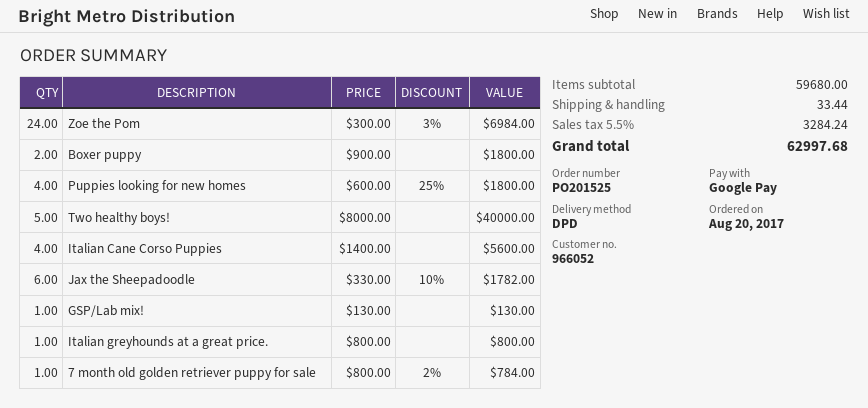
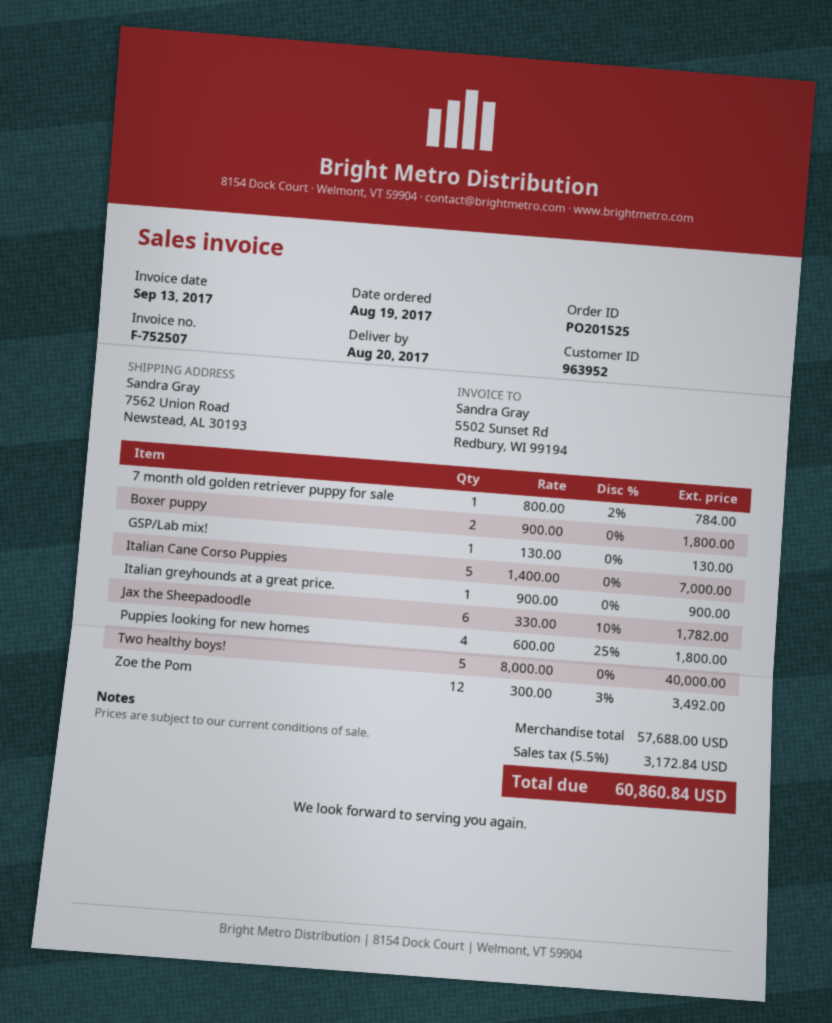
order date: 2017-08-20 -> 2017-08-19
customer number: 966052 -> 963952
Zoe the Pom: 24 x 300.00 - 3% = 6984.00 -> 12 x 300.00 - 3% = 3492.00
Italian Cane Corso Puppies: 4 x 1400.00 = 5600.00 -> 5 x 1400.00 = 7000.00
Italian greyhounds at a great price.: 1 x 800.00 = 800.00 -> 1 x 900.00 = 900.00
subtotal: 59680.00 -> 57688.00
shipping: 33.44 -> none
tax: 5.5% = 3284.24 -> 5.5% = 3172.84
total: 62997.68 -> 60860.84

